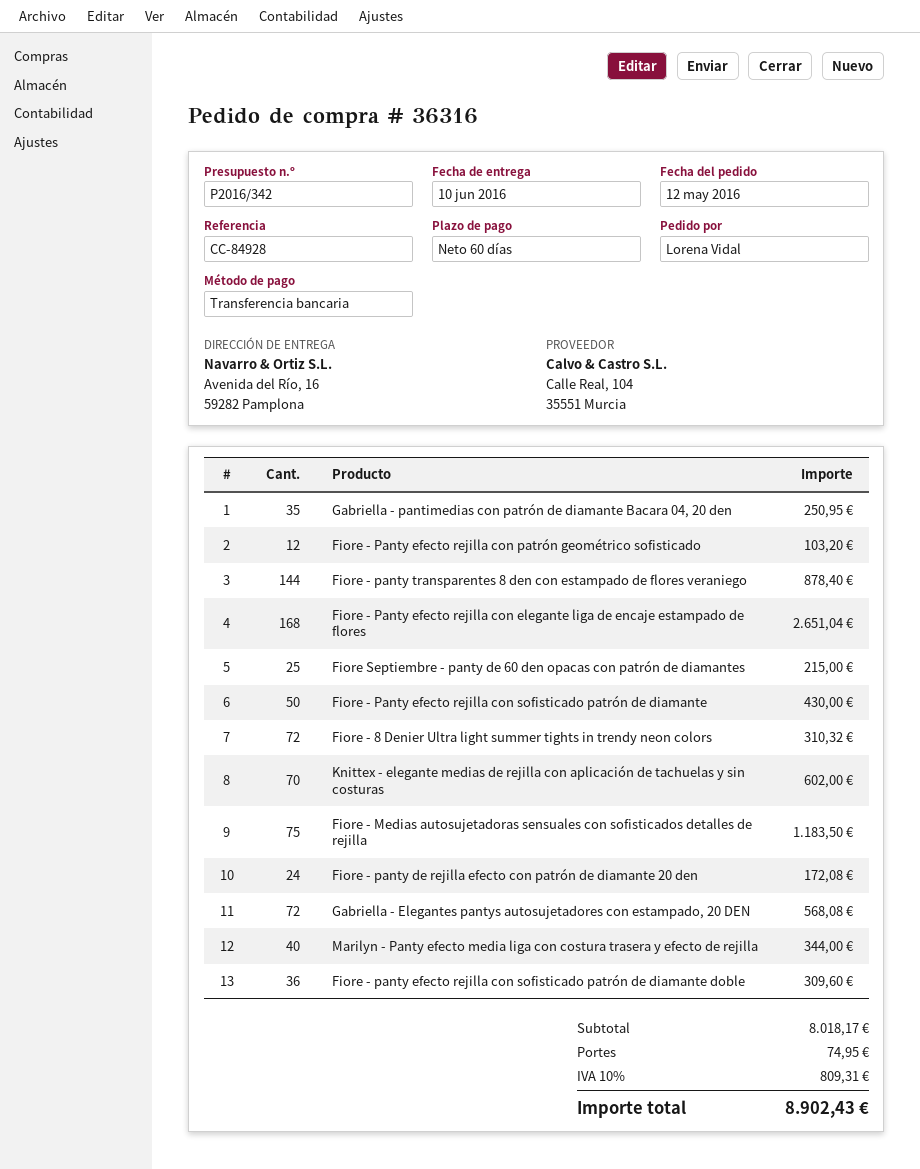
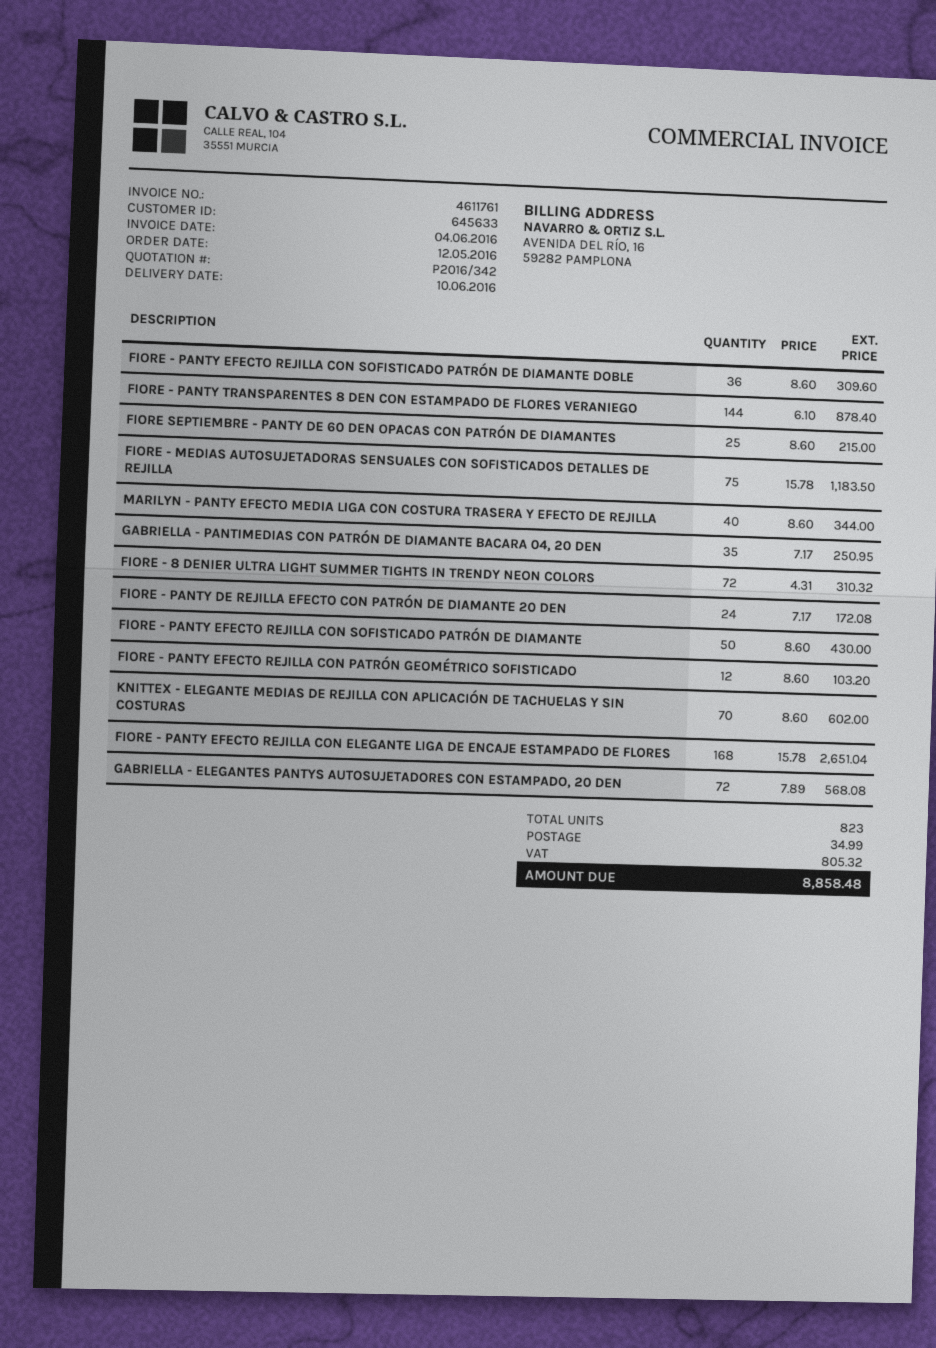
shipping: 74.95 -> 34.99
tax: 809.31 -> 805.32
total: 8902.43 -> 8858.48

